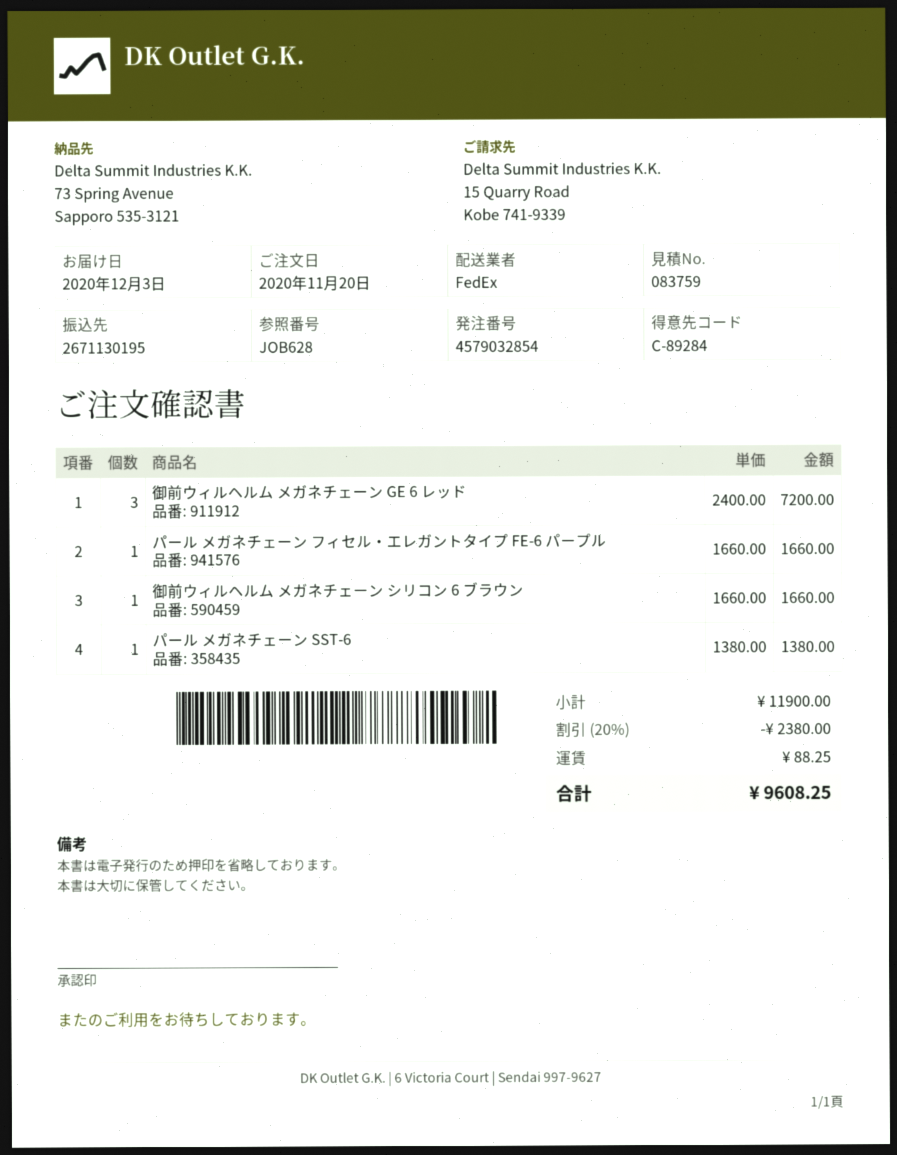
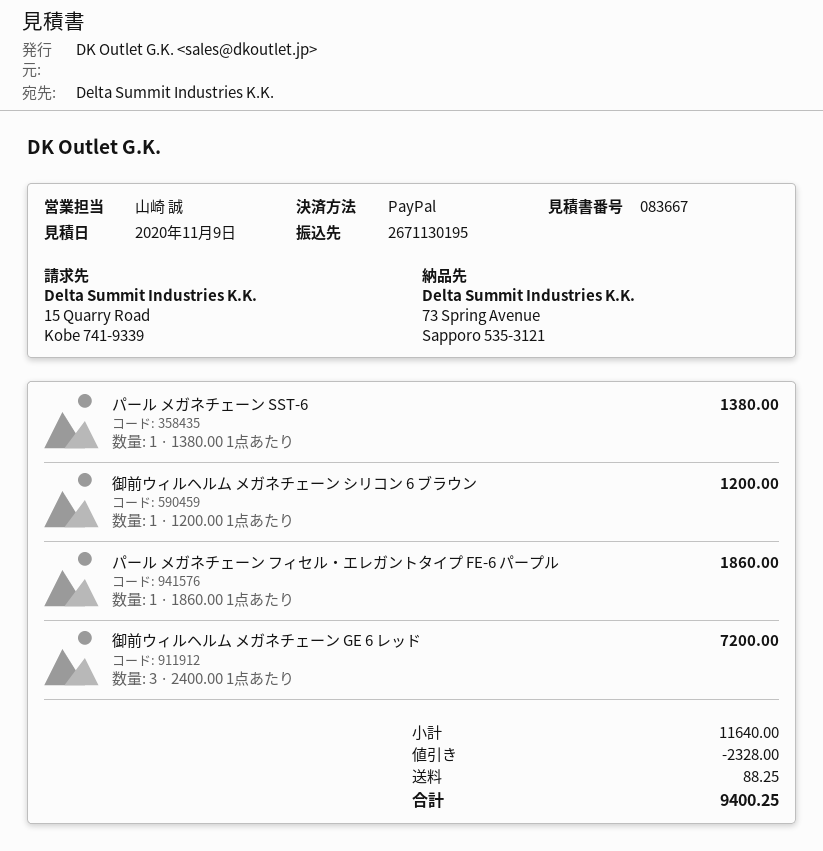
quote number: 083759 -> 083667
パール メガネチェーン フィセル・エレガントタイプ FE-6 パープル: 1 x 1660.00 = 1660.00 -> 1 x 1860.00 = 1860.00
御前ウィルヘルム メガネチェーン シリコン 6 ブラウン: 1 x 1660.00 = 1660.00 -> 1 x 1200.00 = 1200.00
subtotal: 11900.00 -> 11640.00
discount: 2380.00 -> 2328.00
total: 9608.25 -> 9400.25

